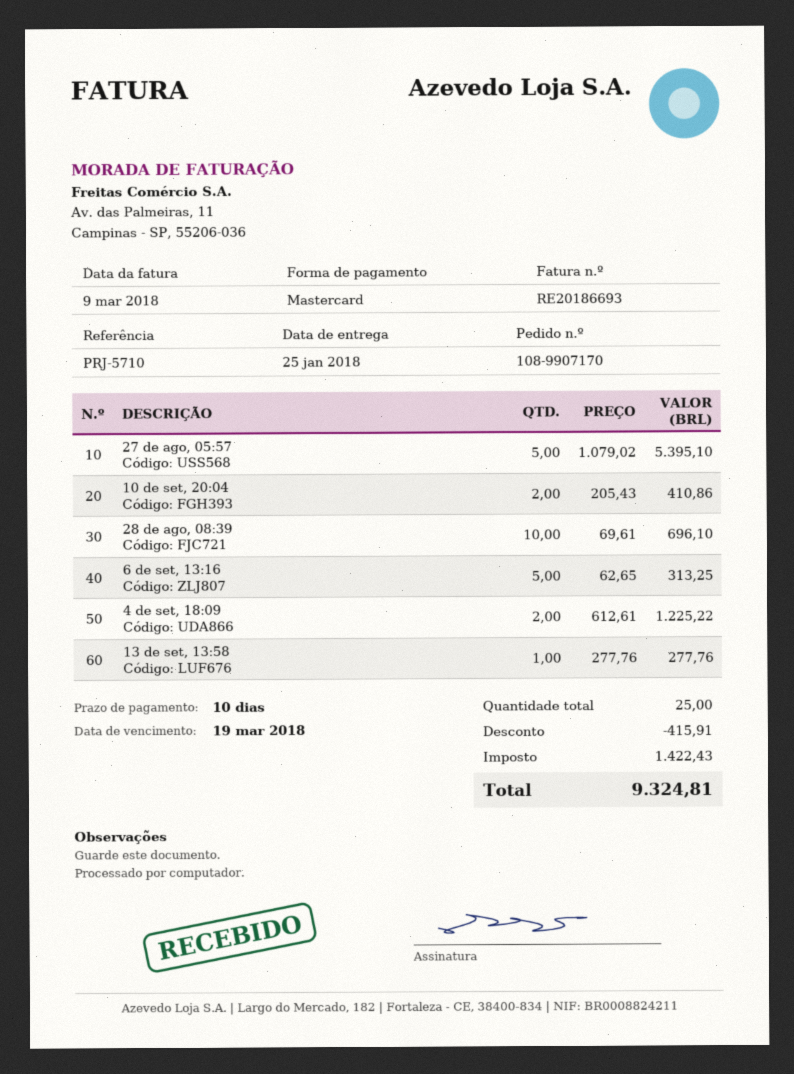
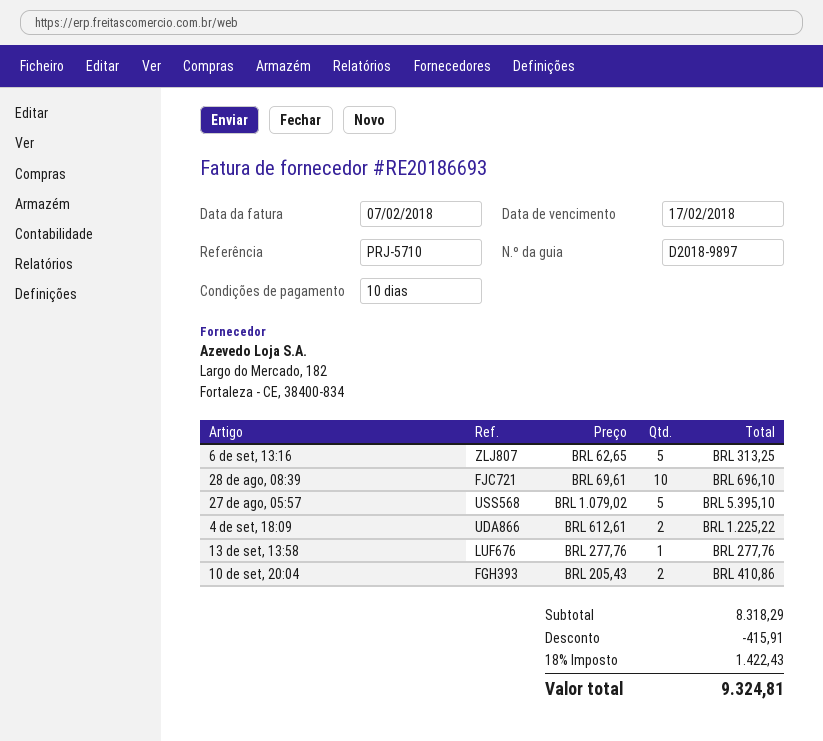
invoice date: 2018-03-09 -> 2018-02-07
due date: 2018-03-19 -> 2018-02-17

